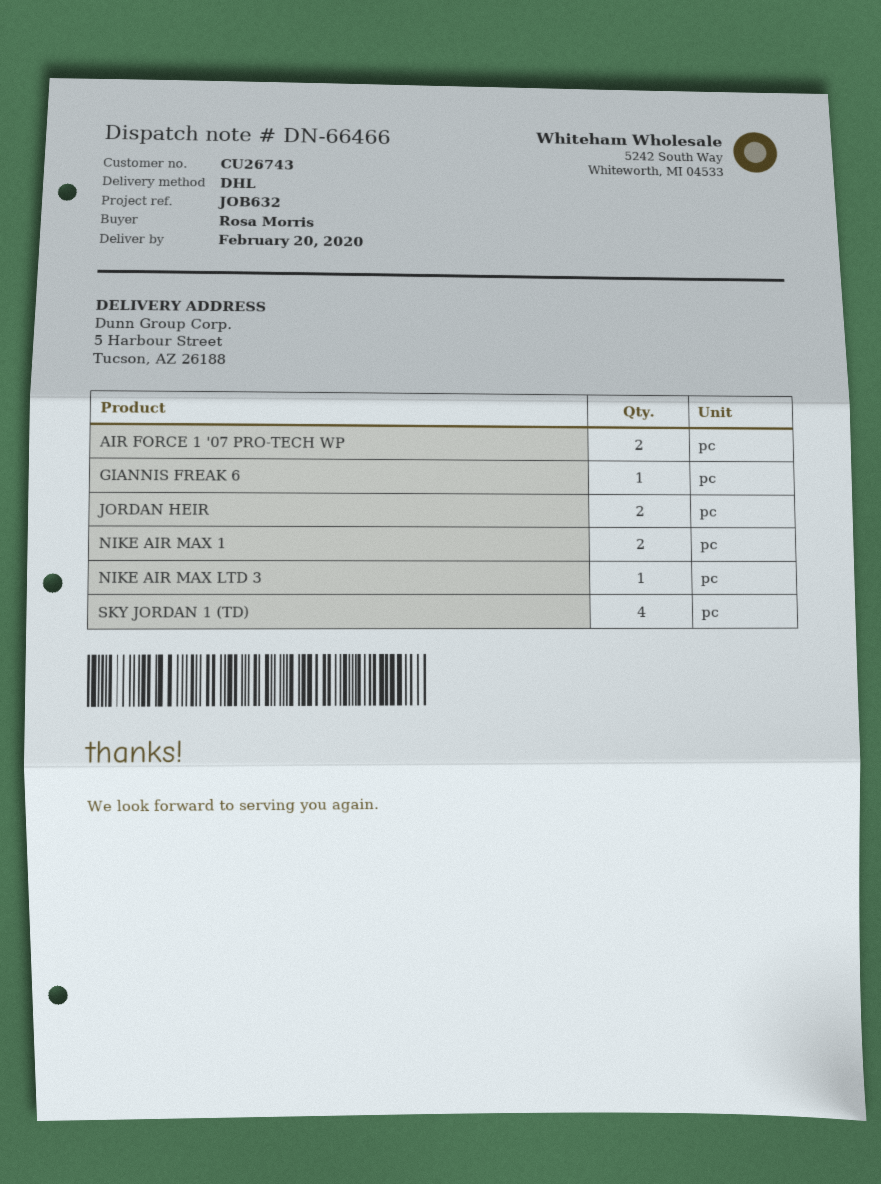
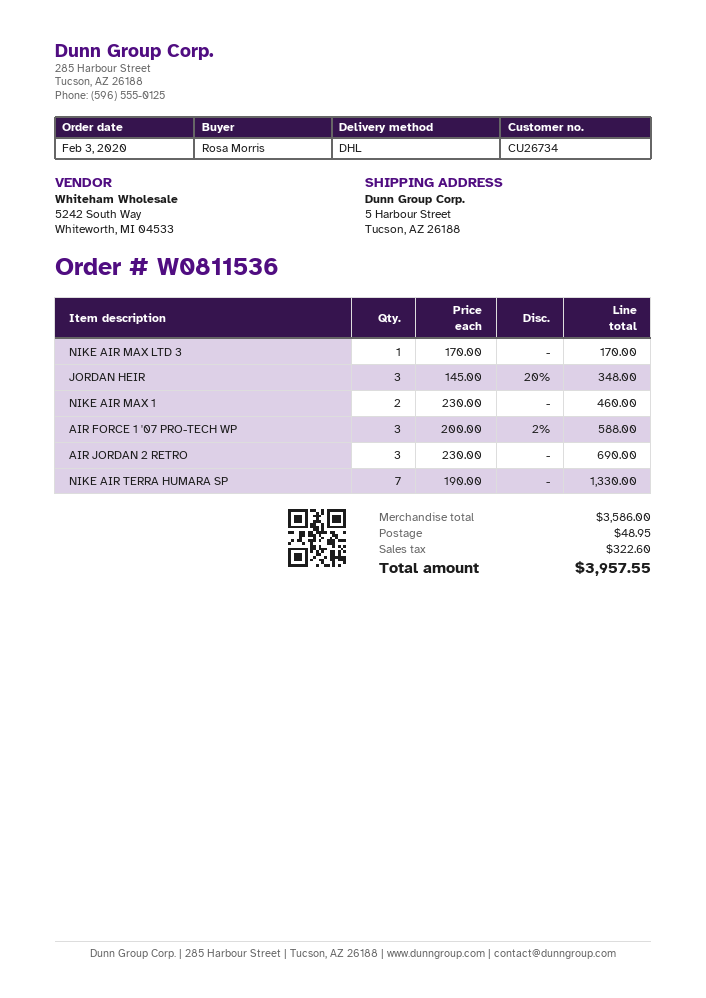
customer number: CU26743 -> CU26734
AIR FORCE 1 '07 PRO-TECH WP: 2 -> 3
GIANNIS FREAK 6: 1 -> none
JORDAN HEIR: 2 -> 3
SKY JORDAN 1 (TD): 4 -> none
AIR JORDAN 2 RETRO: none -> 3
NIKE AIR TERRA HUMARA SP: none -> 7

